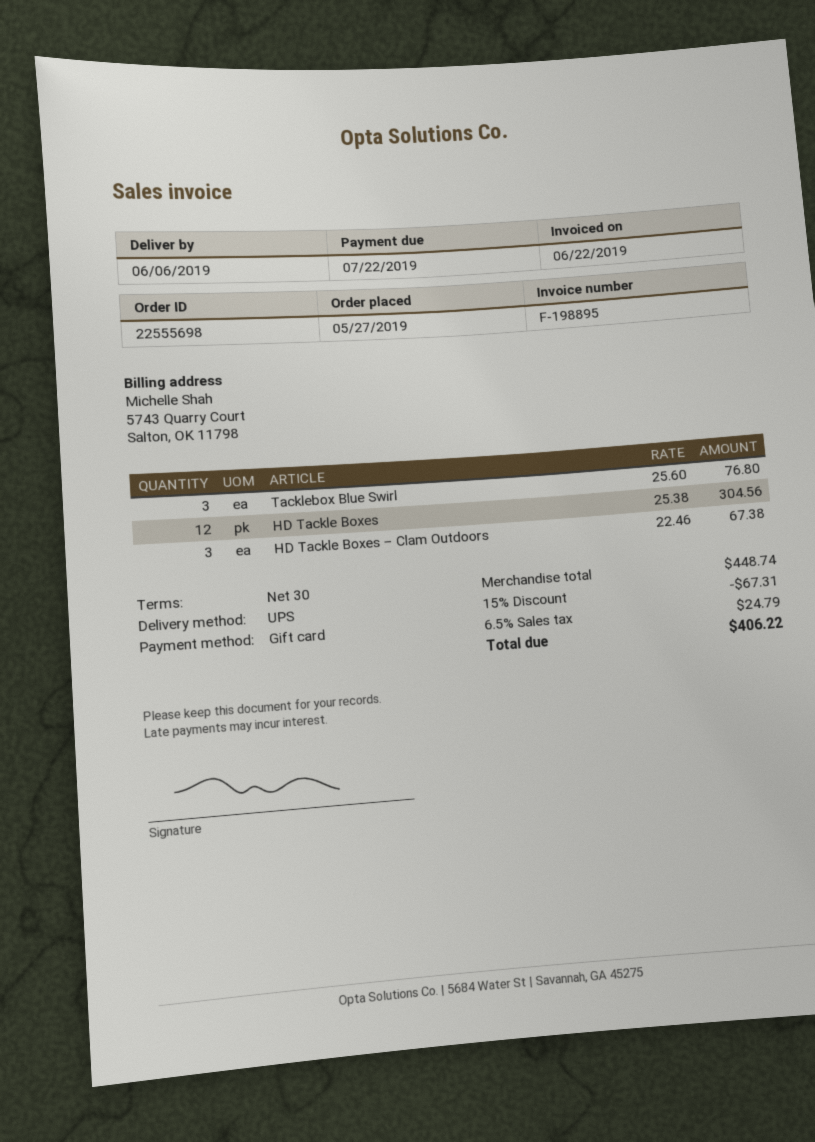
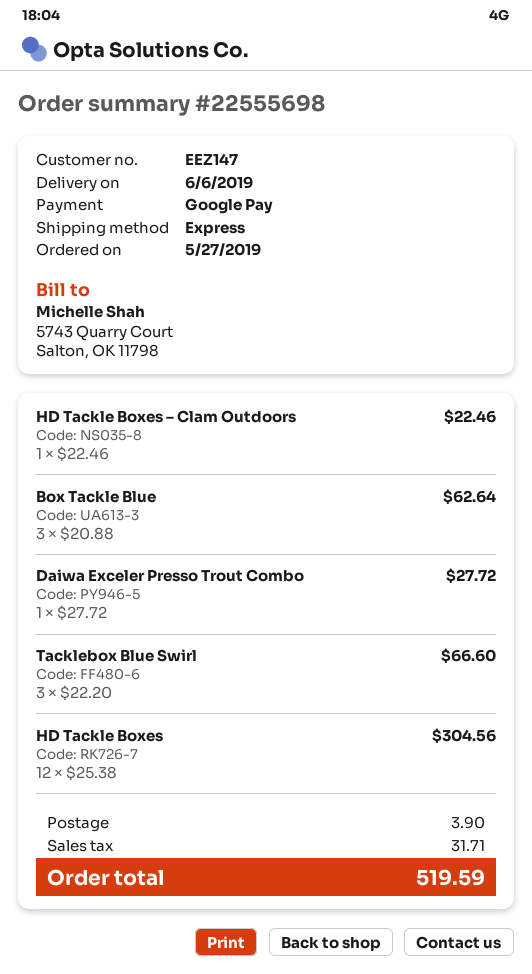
payment method: gift card -> Google Pay
shipping method: UPS -> express
Tacklebox Blue Swirl: 3 x 25.60 = 76.80 -> 3 x 22.20 = 66.60
HD Tackle Boxes – Clam Outdoors: 3 x 22.46 = 67.38 -> 1 x 22.46 = 22.46
Box Tackle Blue: none -> 3 x 20.88 = 62.64
Daiwa Exceler Presso Trout Combo: none -> 1 x 27.72 = 27.72
discount: 15% = 67.31 -> none
shipping: none -> 3.90
tax: 24.79 -> 31.71
total: 406.22 -> 519.59

